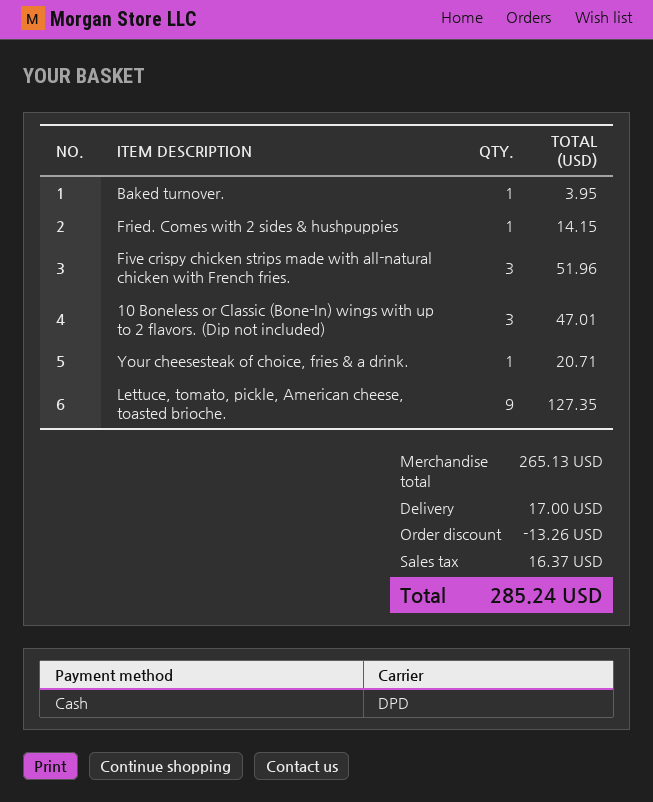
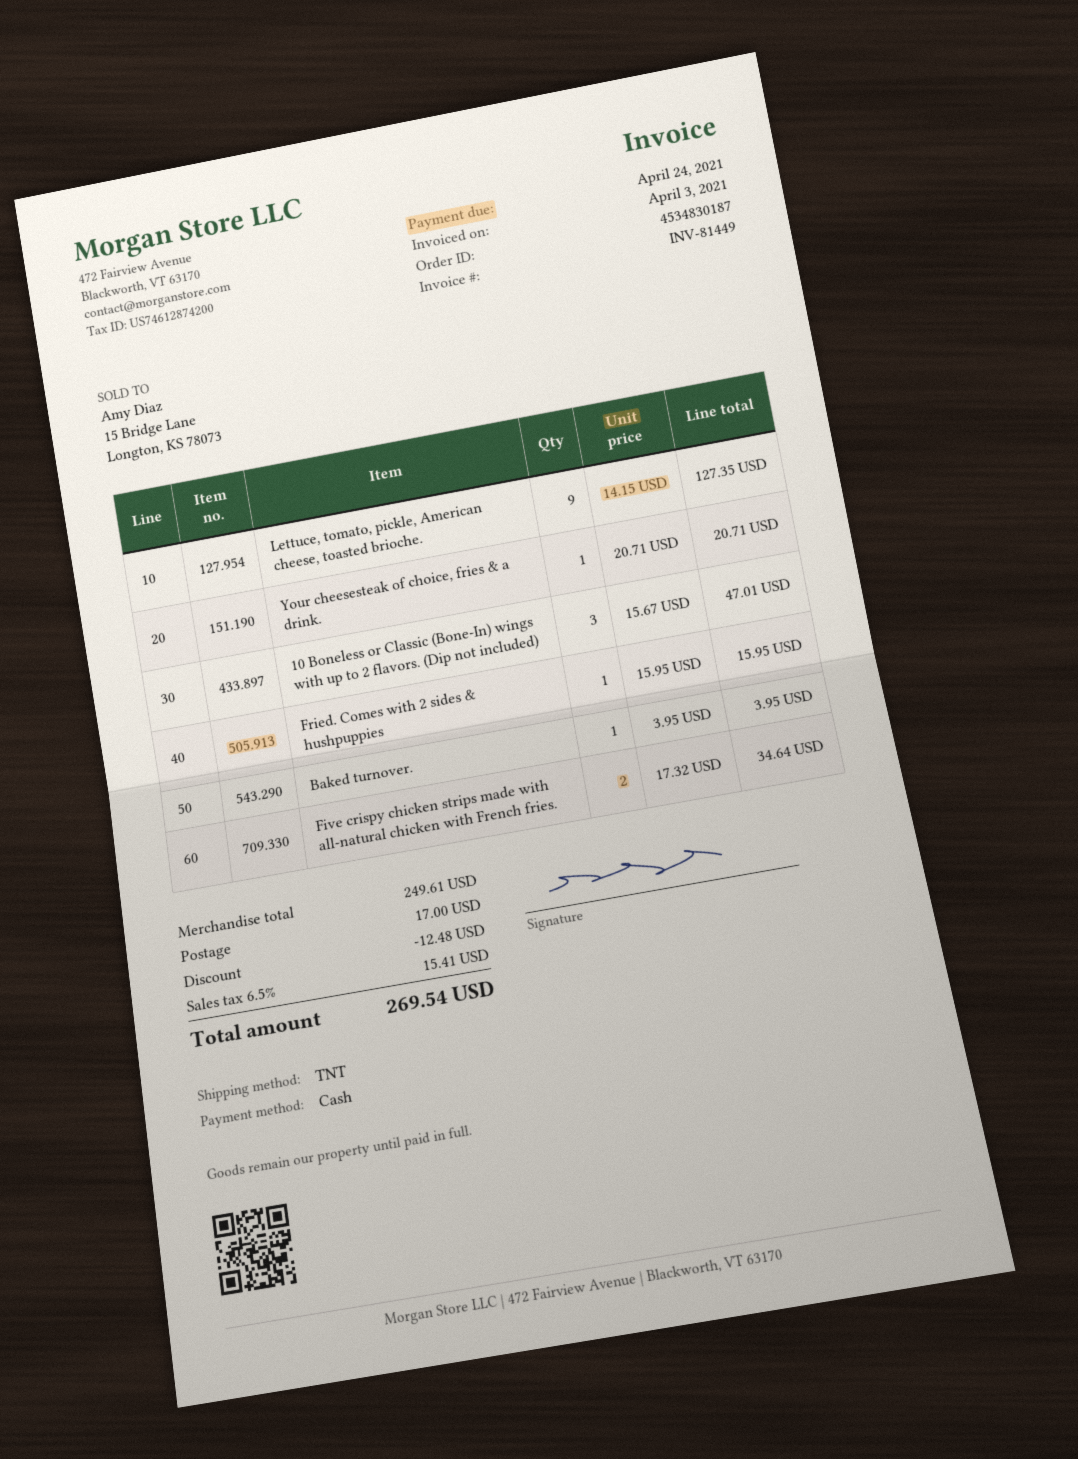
shipping method: DPD -> TNT
Fried. Comes with 2 sides & hushpuppies: 1 for 14.15 -> 1 for 15.95
Five crispy chicken strips made with all-natural chicken with French fries.: 3 for 51.96 -> 2 for 34.64
subtotal: 265.13 -> 249.61
discount: 13.26 -> 12.48
tax: 16.37 -> 15.41
total: 285.24 -> 269.54

